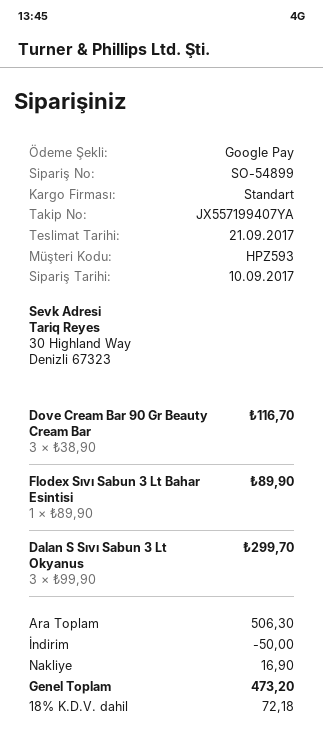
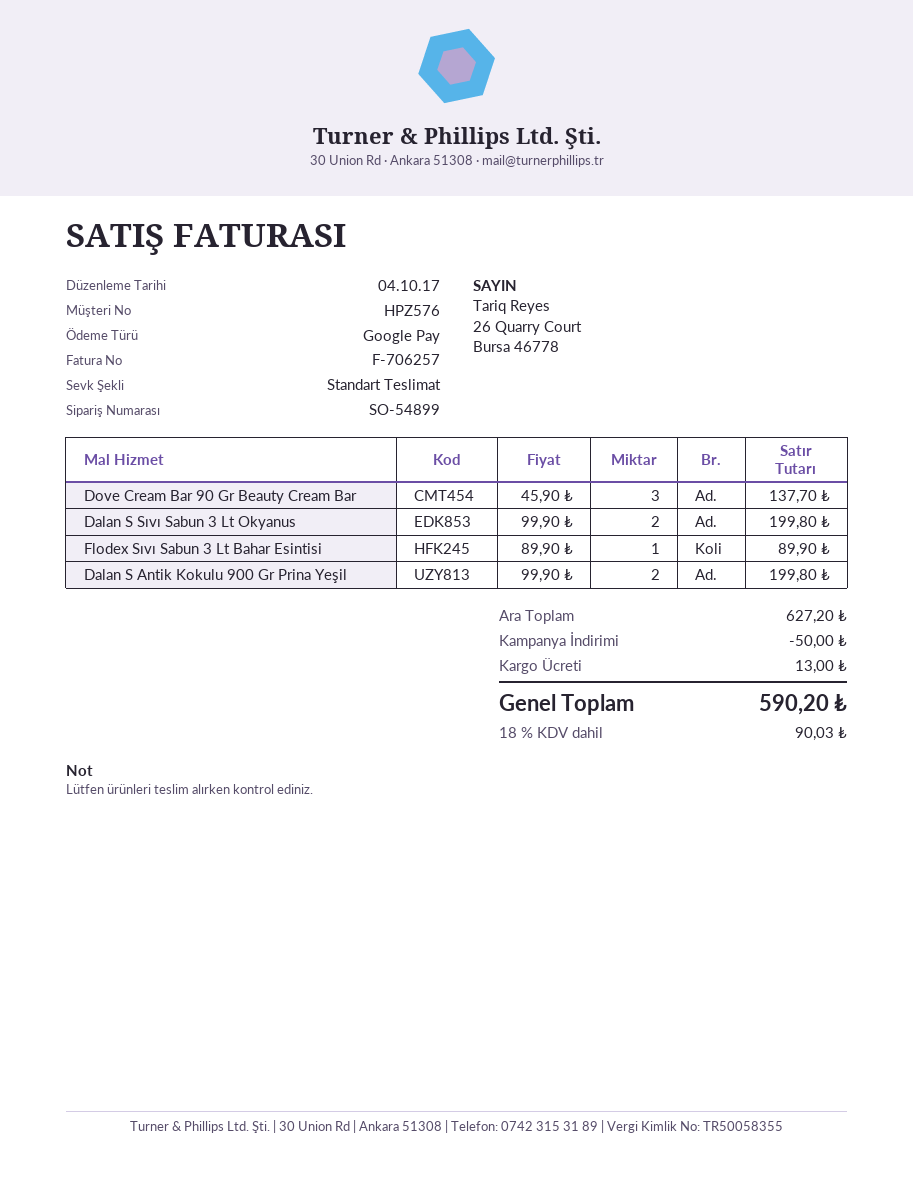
customer number: HPZ593 -> HPZ576
Dove Cream Bar 90 Gr Beauty Cream Bar: 3 x 38.90 = 116.70 -> 3 x 45.90 = 137.70
Dalan S Sıvı Sabun 3 Lt Okyanus: 3 x 99.90 = 299.70 -> 2 x 99.90 = 199.80
Dalan S Antik Kokulu 900 Gr Prina Yeşil: none -> 2 x 99.90 = 199.80
subtotal: 506.30 -> 627.20
shipping: 16.90 -> 13.00
tax: 18% = 72.18 -> 18% = 90.03
total: 473.20 -> 590.20

